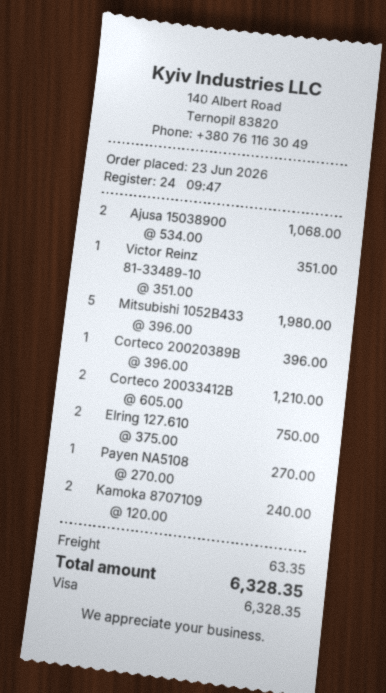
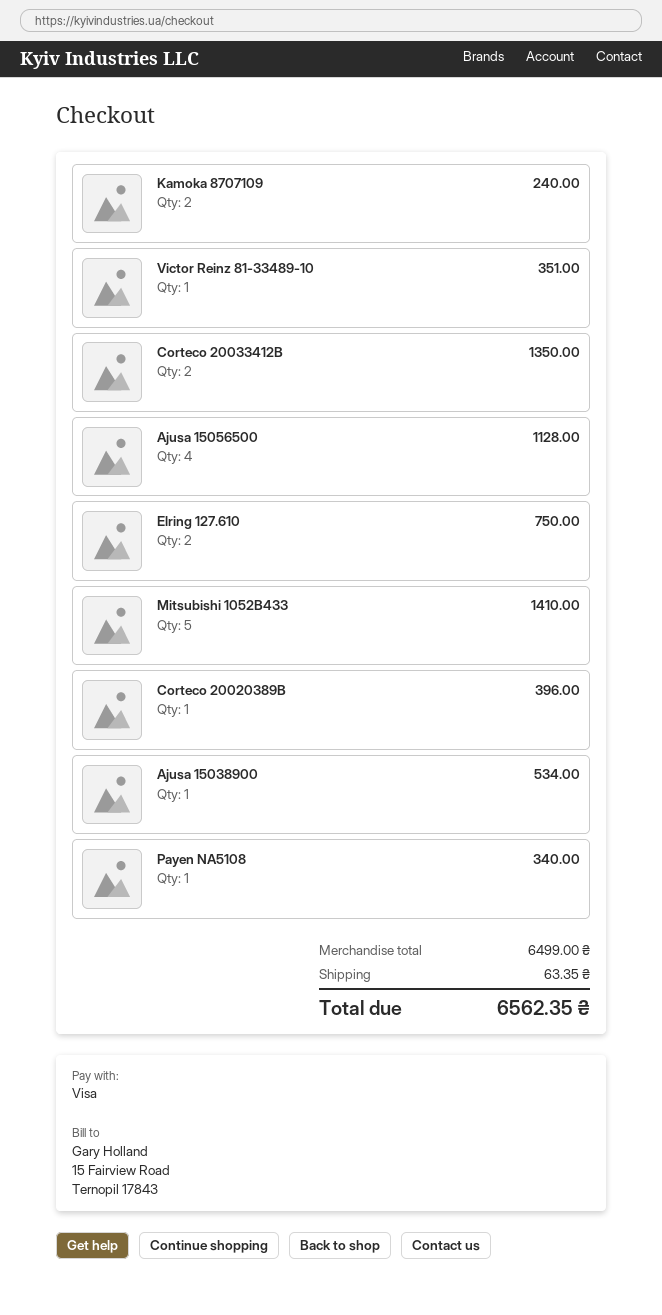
Ajusa 15038900: 2 for 1068.00 -> 1 for 534.00
Mitsubishi 1052B433: 5 for 1980.00 -> 5 for 1410.00
Corteco 20033412B: 2 for 1210.00 -> 2 for 1350.00
Payen NA5108: 1 for 270.00 -> 1 for 340.00
Ajusa 15056500: none -> 4 for 1128.00
total: 6328.35 -> 6562.35

